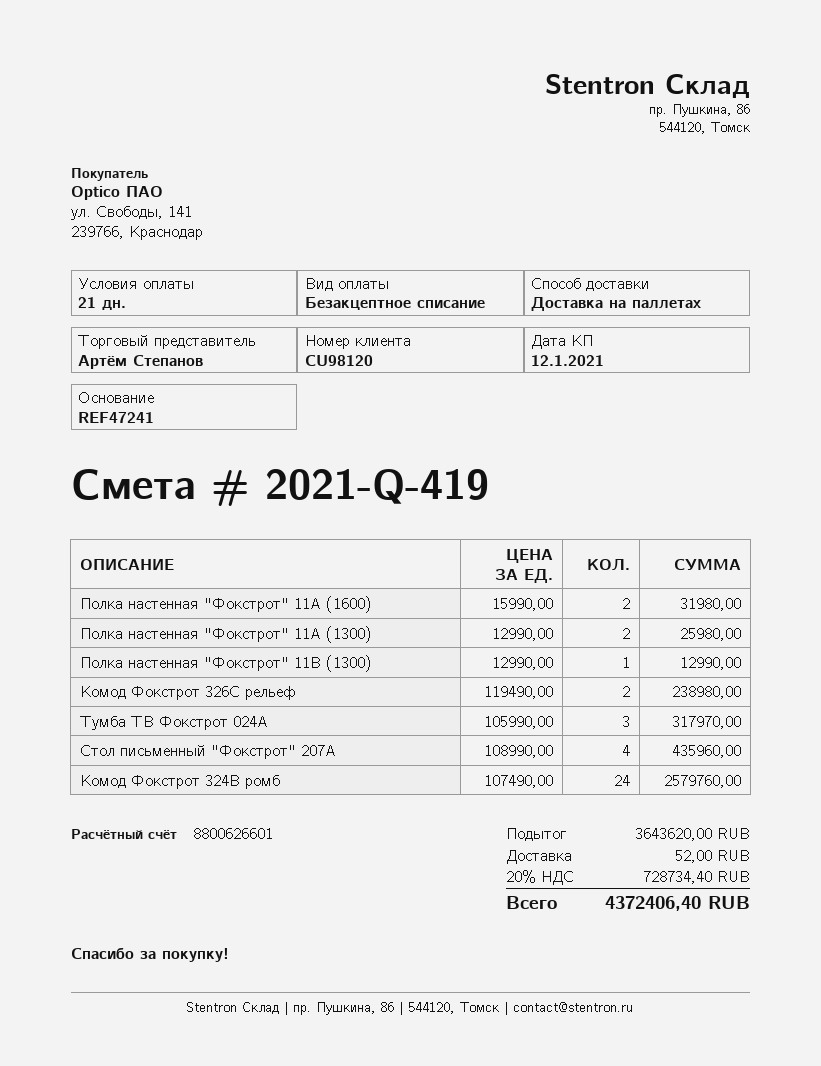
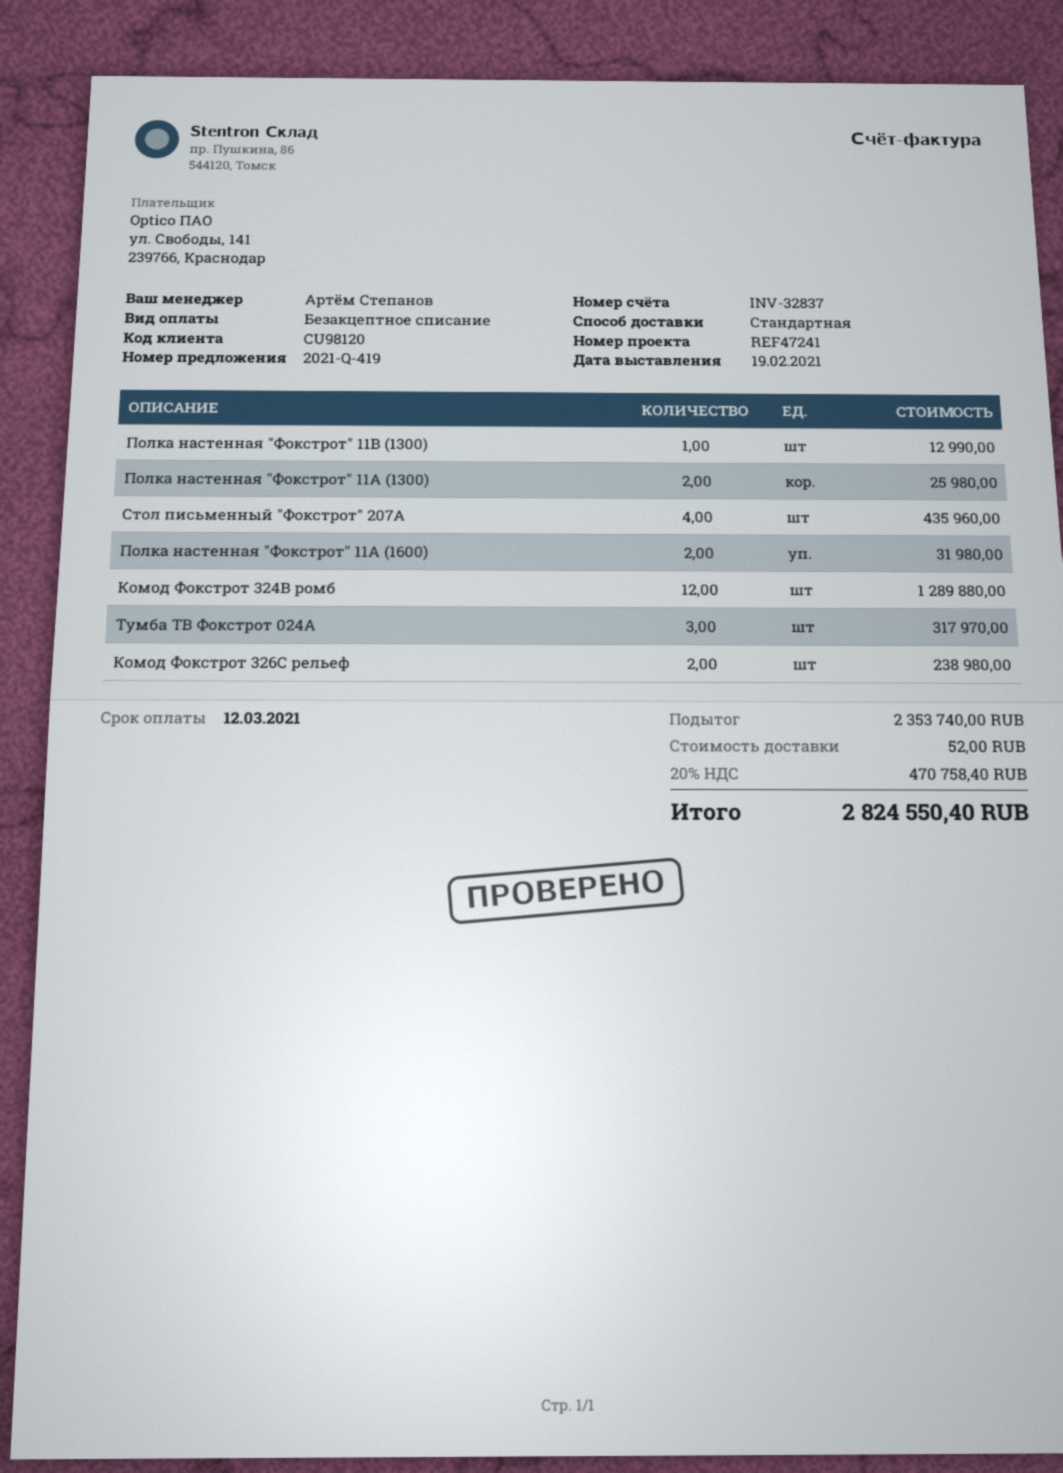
shipping method: pallet freight -> standard
Комод Фокстрот 324B ромб: 24 for 2579760.00 -> 12 for 1289880.00
subtotal: 3643620.00 -> 2353740.00
tax: 20% = 728734.40 -> 20% = 470758.40
total: 4372406.40 -> 2824550.40

